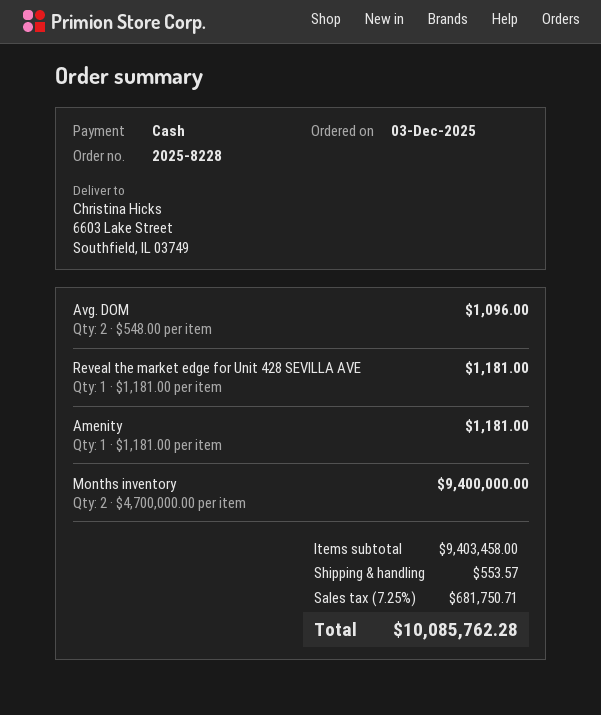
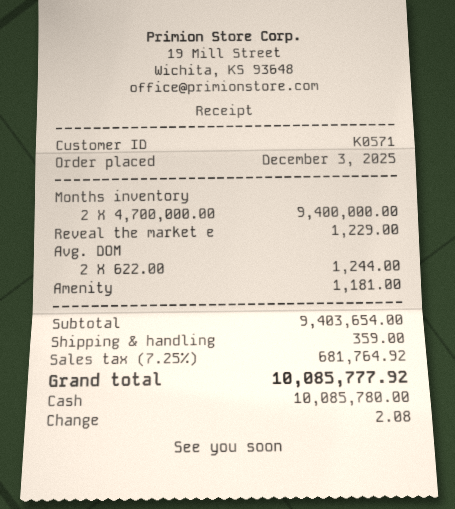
Avg. DOM: 2 x 548.00 = 1096.00 -> 2 x 622.00 = 1244.00
Reveal the market edge for Unit 428 SEVILLA AVE: 1 x 1181.00 = 1181.00 -> 1 x 1229.00 = 1229.00
subtotal: 9403458.00 -> 9403654.00
shipping: 553.57 -> 359.00
tax: 7.25% = 681750.71 -> 7.25% = 681764.92
total: 10085762.28 -> 10085777.92

